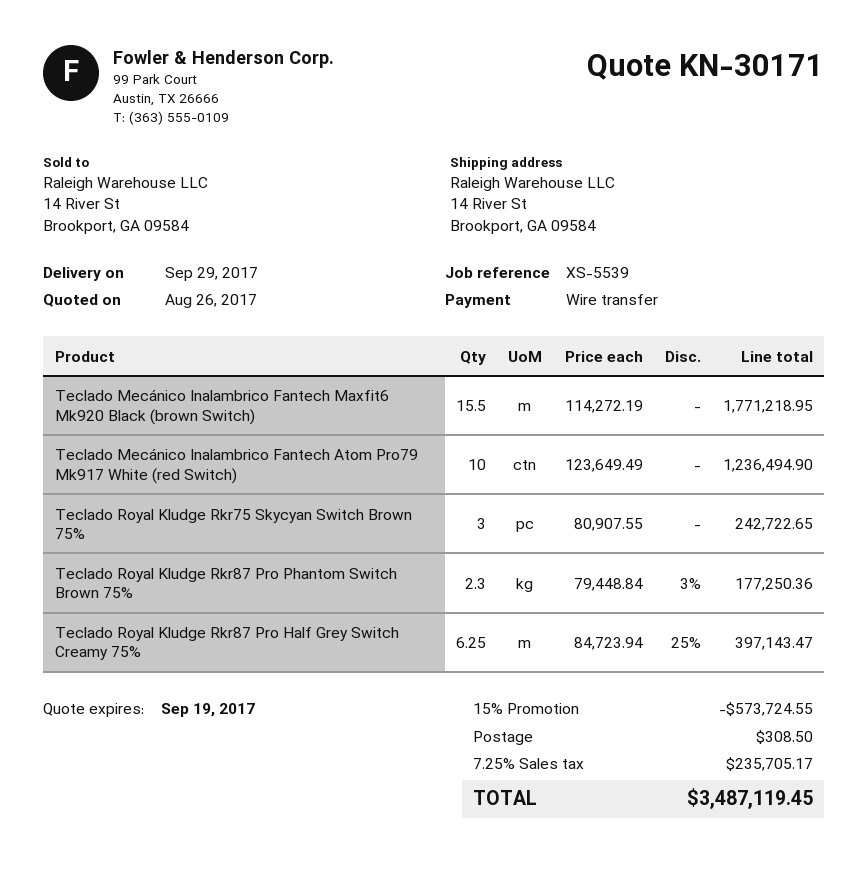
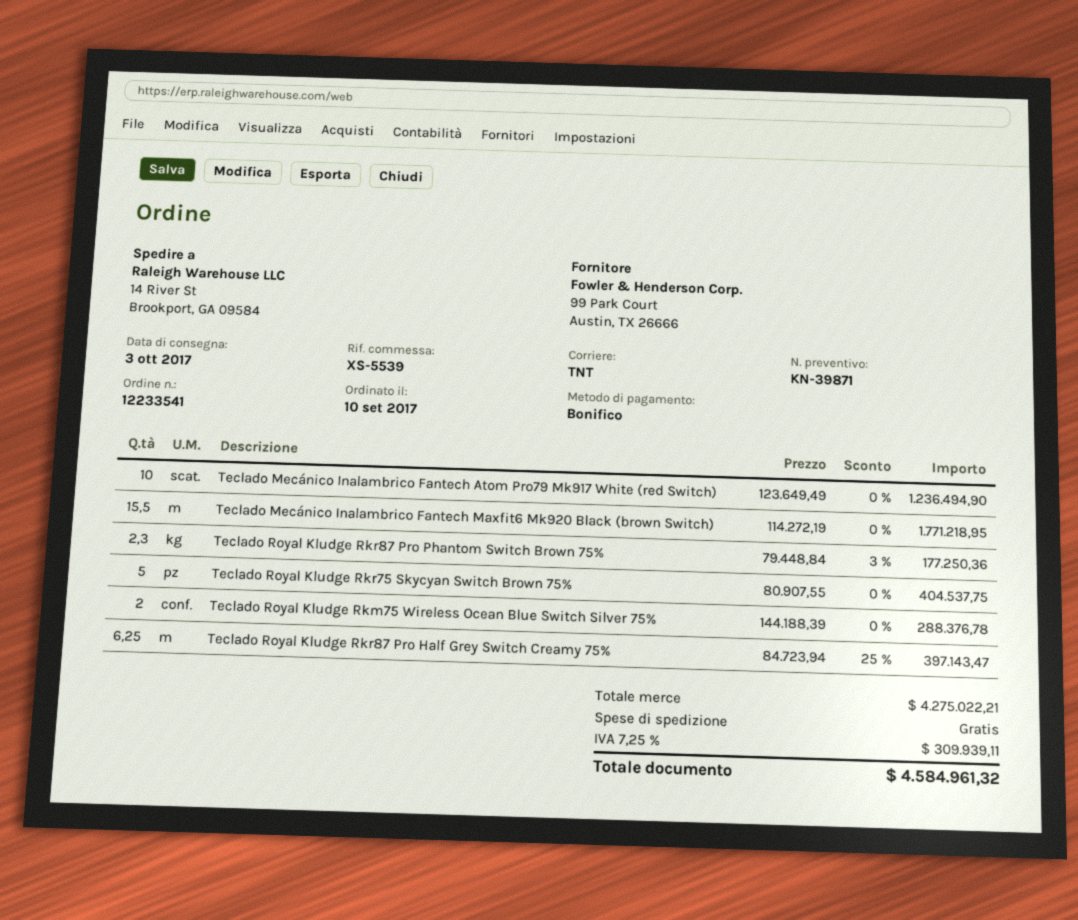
quote number: KN-30171 -> KN-39871
delivery date: 2017-09-29 -> 2017-10-03
Teclado Royal Kludge Rkr75 Skycyan Switch Brown 75%: 3 x 80907.55 = 242722.65 -> 5 x 80907.55 = 404537.75
Teclado Royal Kludge Rkm75 Wireless Ocean Blue Switch Silver 75%: none -> 2 x 144188.39 = 288376.78
discount: 15% = 573724.55 -> none
shipping: 308.50 -> 0.00
tax: 7.25% = 235705.17 -> 7.25% = 309939.11
total: 3487119.45 -> 4584961.32

